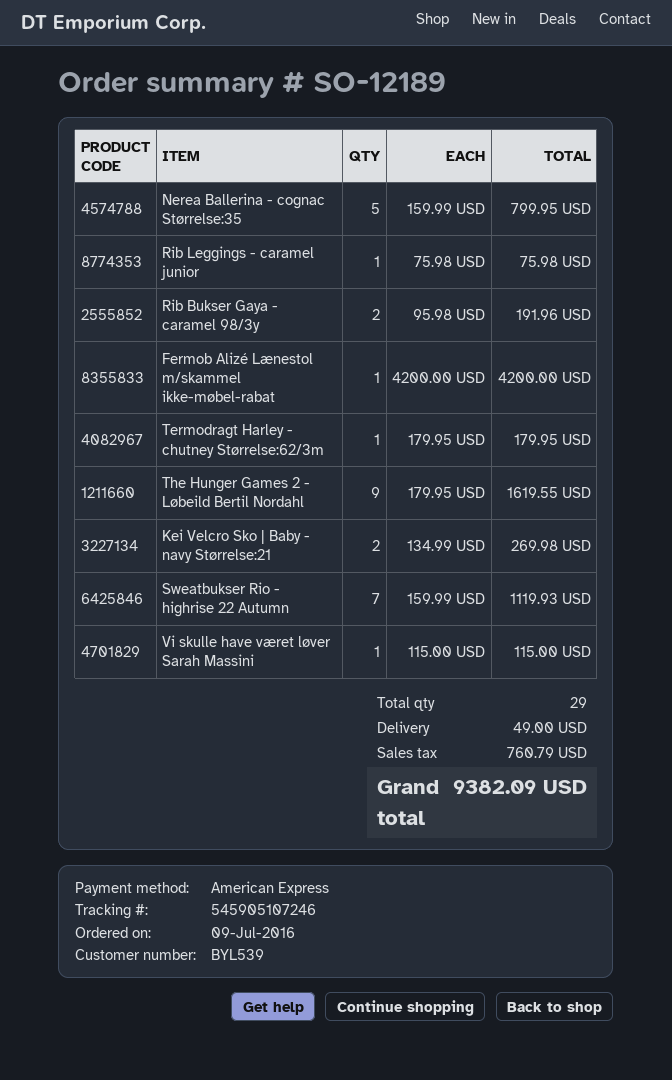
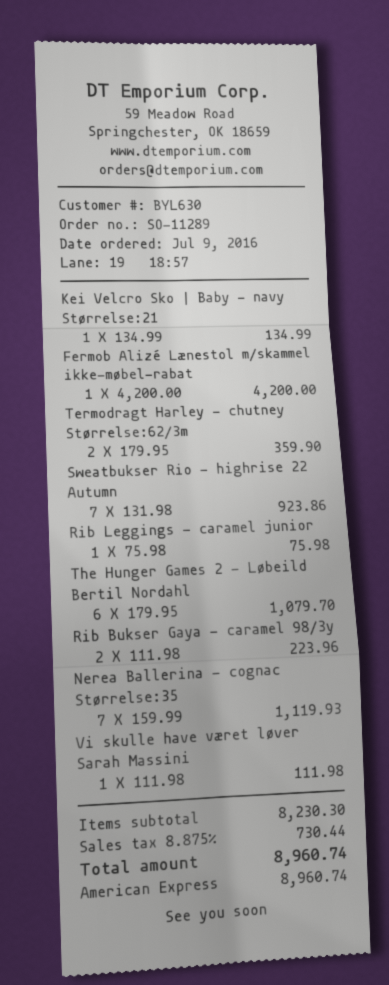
order number: SO-12189 -> SO-11289
customer number: BYL539 -> BYL630
Nerea Ballerina - cognac Størrelse:35: 5 x 159.99 = 799.95 -> 7 x 159.99 = 1119.93
Rib Bukser Gaya - caramel 98/3y: 2 x 95.98 = 191.96 -> 2 x 111.98 = 223.96
Termodragt Harley - chutney Størrelse:62/3m: 1 x 179.95 = 179.95 -> 2 x 179.95 = 359.90
The Hunger Games 2 - Løbeild Bertil Nordahl: 9 x 179.95 = 1619.55 -> 6 x 179.95 = 1079.70
Kei Velcro Sko | Baby - navy Størrelse:21: 2 x 134.99 = 269.98 -> 1 x 134.99 = 134.99
Sweatbukser Rio - highrise 22 Autumn: 7 x 159.99 = 1119.93 -> 7 x 131.98 = 923.86
Vi skulle have været løver Sarah Massini: 1 x 115.00 = 115.00 -> 1 x 111.98 = 111.98
shipping: 49.00 -> none
tax: 760.79 -> 730.44
total: 9382.09 -> 8960.74

